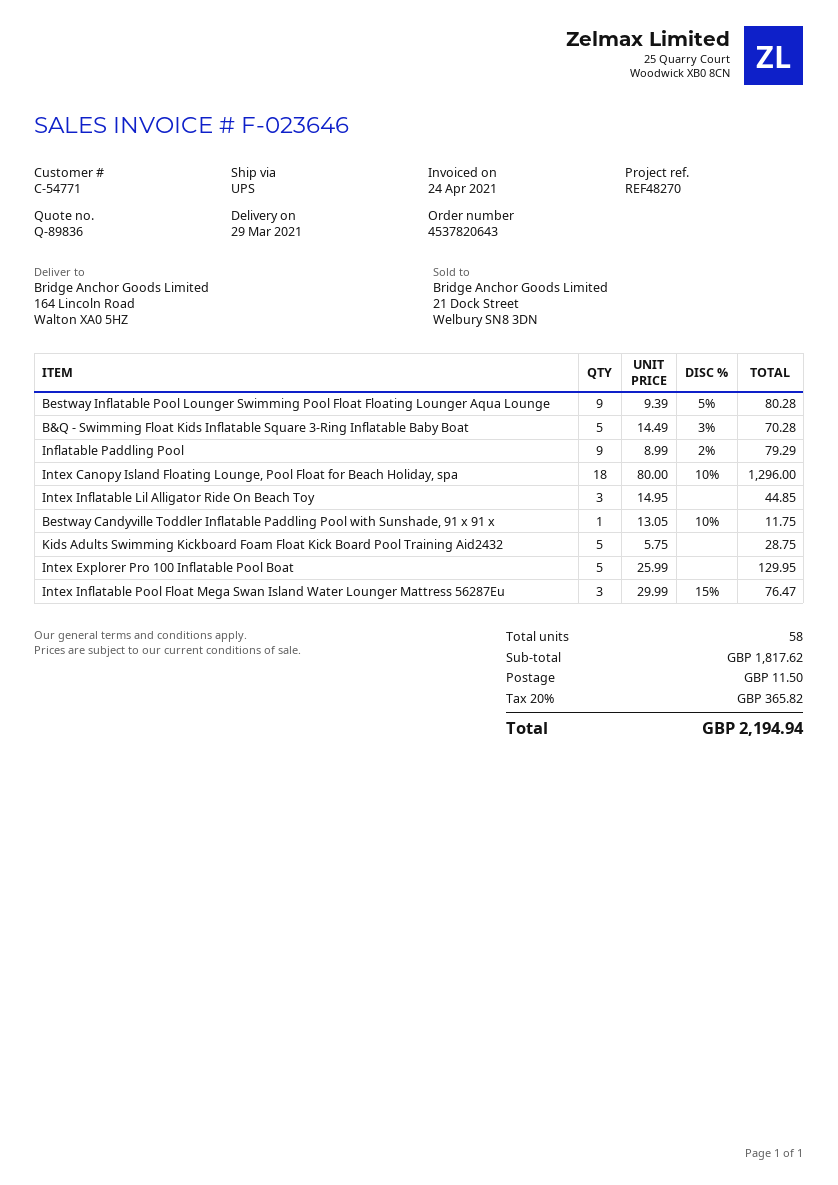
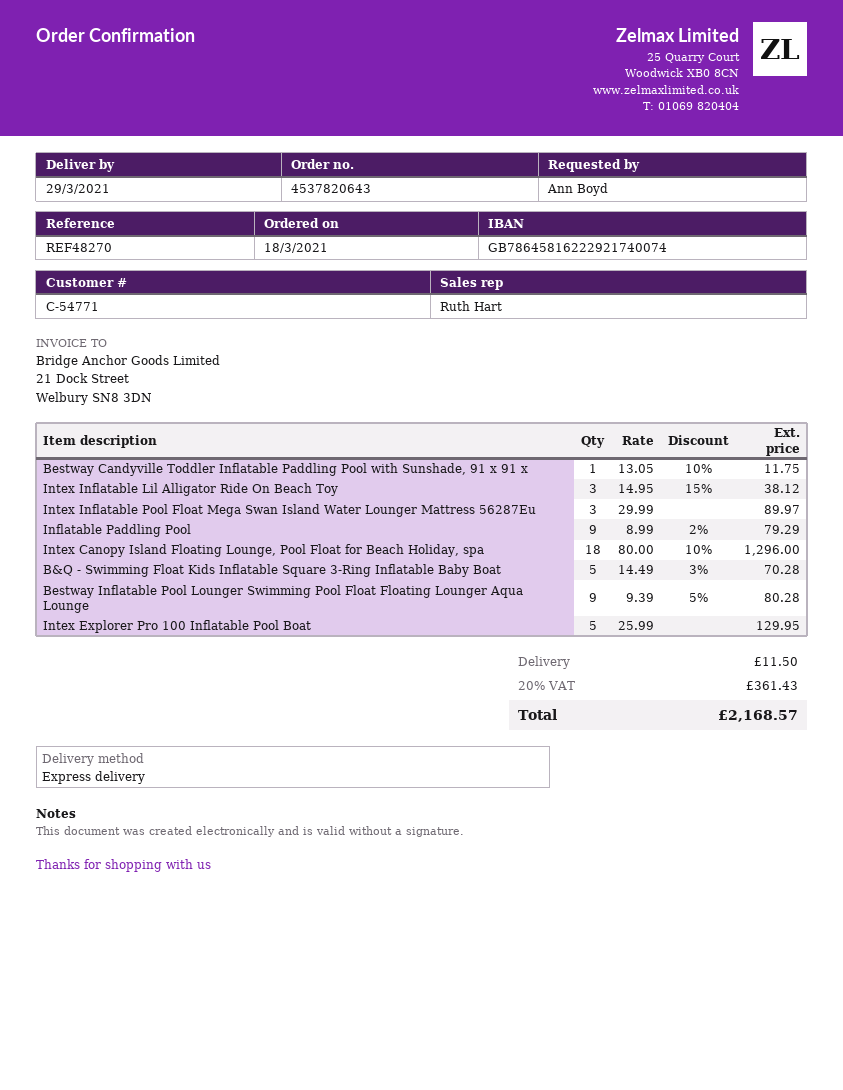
shipping method: UPS -> express
Intex Inflatable Lil Alligator Ride On Beach Toy: 3 x 14.95 = 44.85 -> 3 x 14.95 - 15% = 38.12
Kids Adults Swimming Kickboard Foam Float Kick Board Pool Training Aid2432: 5 x 5.75 = 28.75 -> none
Intex Inflatable Pool Float Mega Swan Island Water Lounger Mattress 56287Eu: 3 x 29.99 - 15% = 76.47 -> 3 x 29.99 = 89.97
tax: 20% = 365.82 -> 20% = 361.43
total: 2194.94 -> 2168.57

